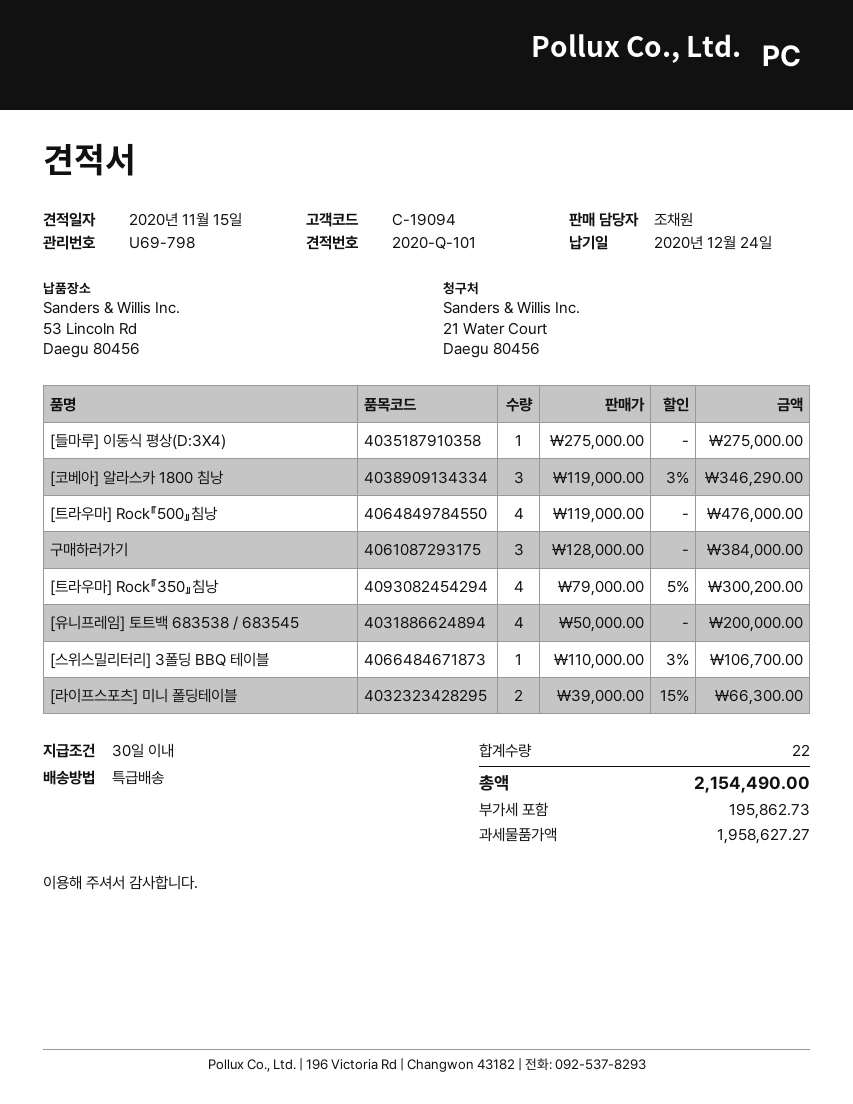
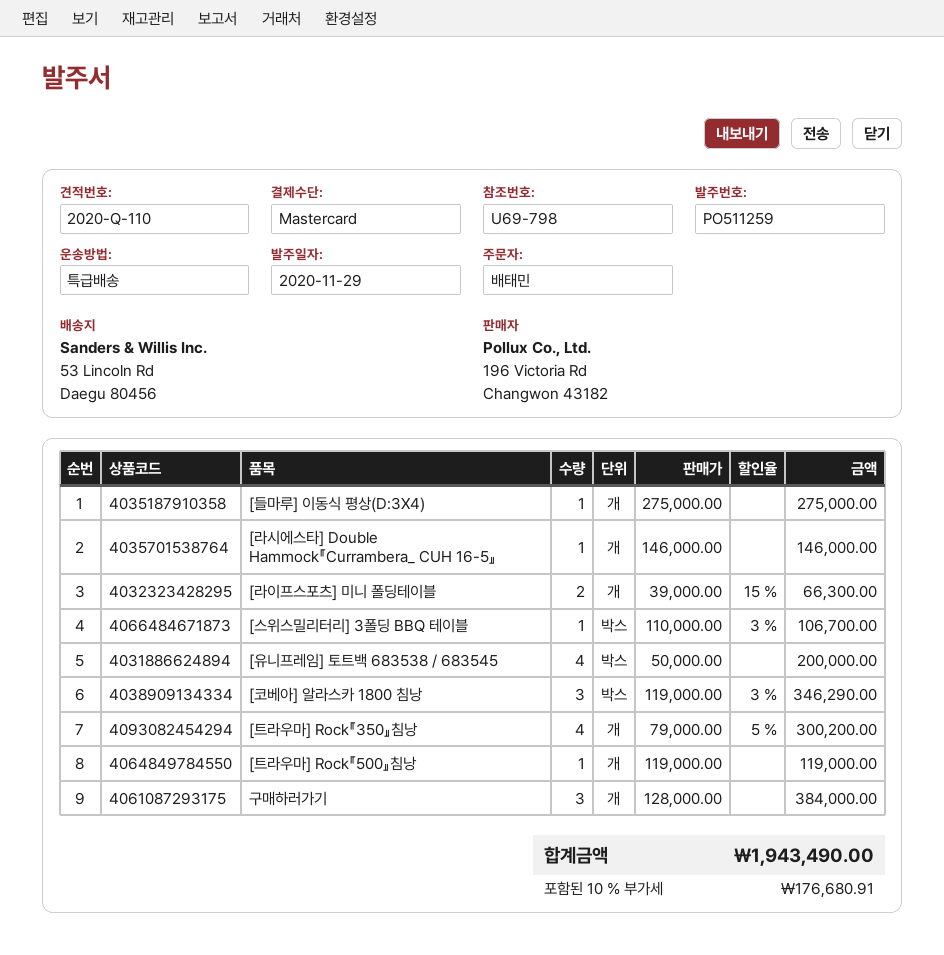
quote number: 2020-Q-101 -> 2020-Q-110
[트라우마] Rock『500』침낭: 4 x 119000.00 = 476000.00 -> 1 x 119000.00 = 119000.00
[라시에스타] Double Hammock『Currambera_ CUH 16-5』: none -> 1 x 146000.00 = 146000.00
tax: 195862.73 -> 176680.91
total: 2154490.00 -> 1943490.00

